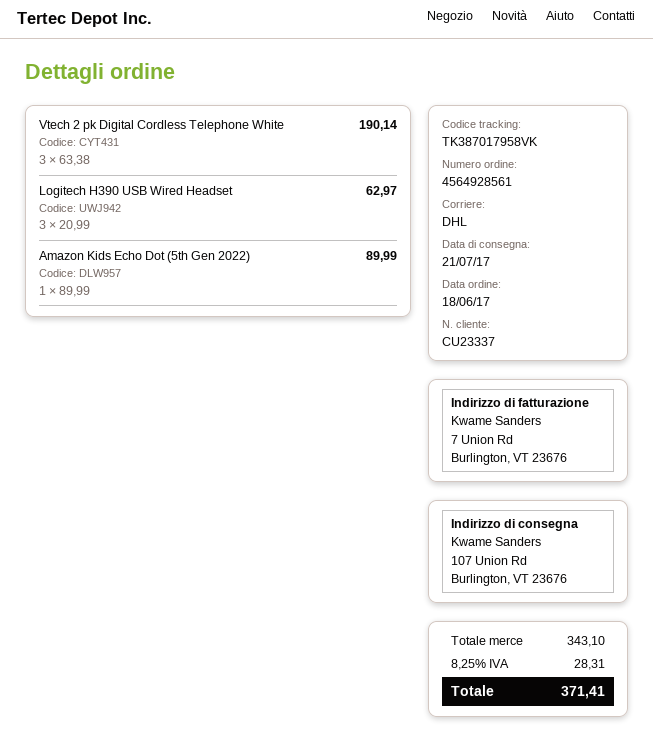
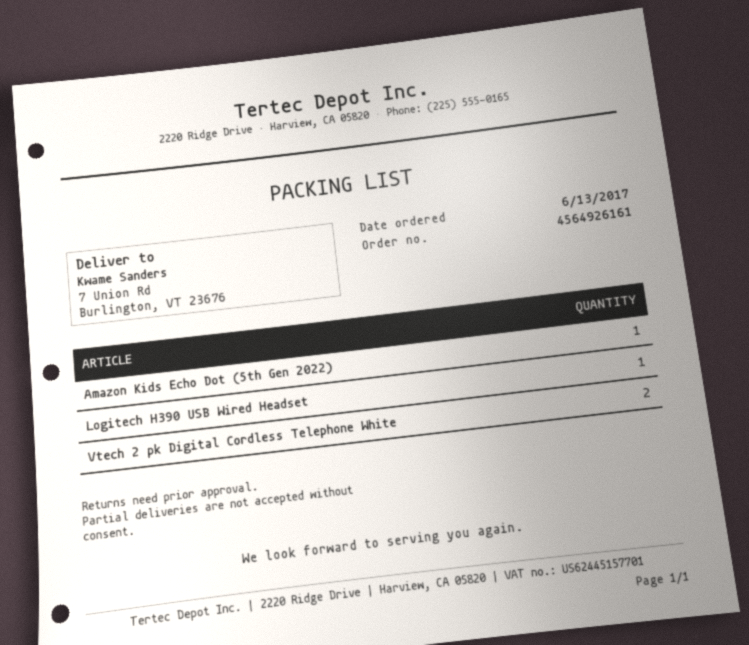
order number: 4564928561 -> 4564926161
order date: 2017-06-18 -> 2017-06-13
ship to: 107 Union Rd, Burlington, VT 23676 -> 7 Union Rd, Burlington, VT 23676
Vtech 2 pk Digital Cordless Telephone White: 3 -> 2
Logitech H390 USB Wired Headset: 3 -> 1

